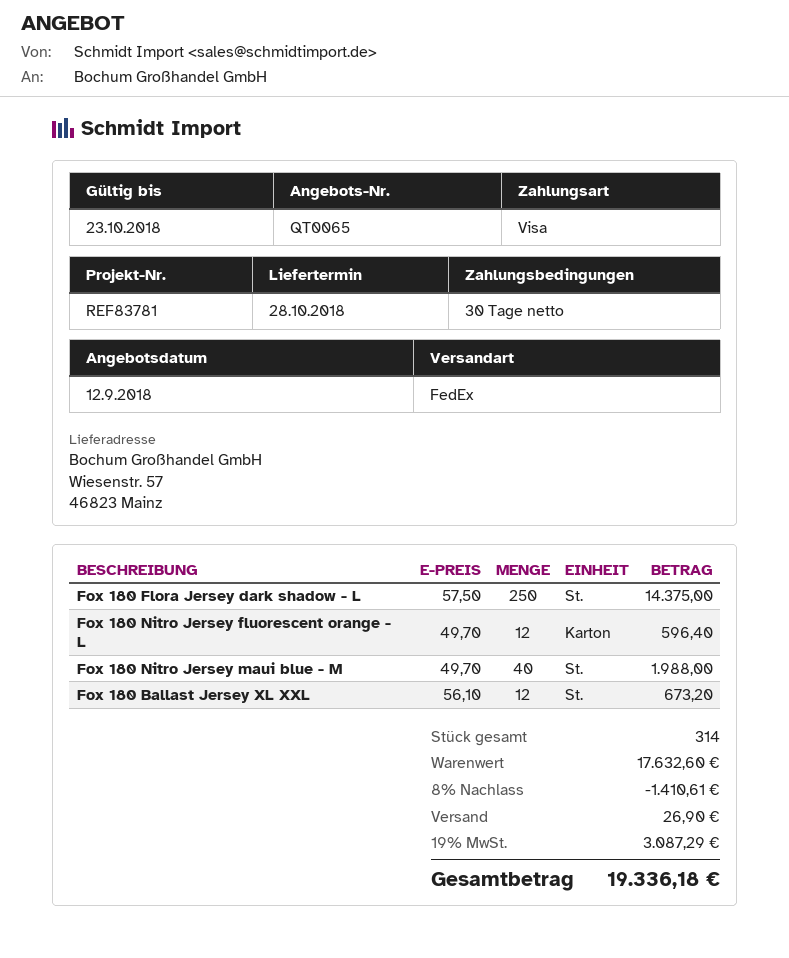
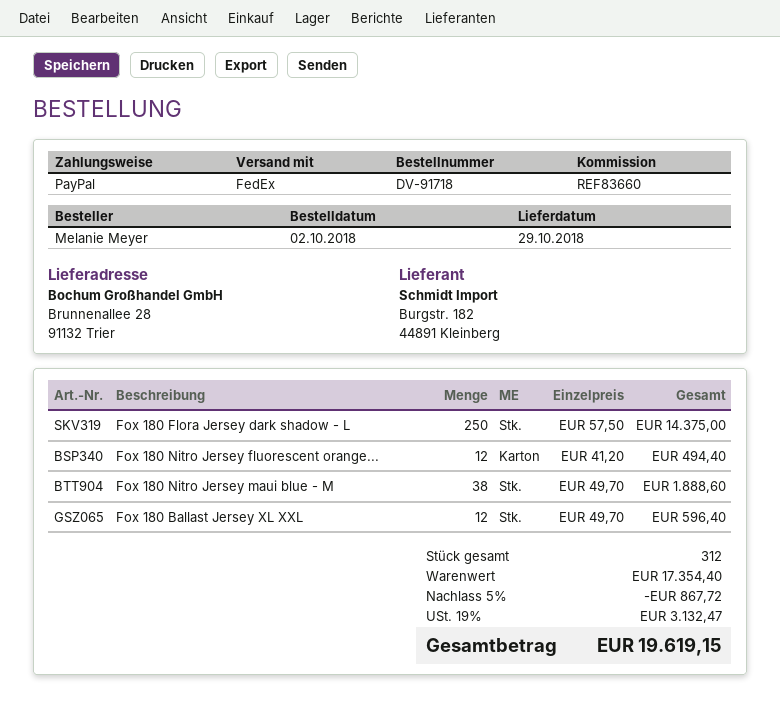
delivery date: 2018-10-28 -> 2018-10-29
reference: REF83781 -> REF83660
payment method: Visa -> PayPal
ship to: Wiesenstr. 57, 46823 Mainz -> Brunnenallee 28, 91132 Trier
Fox 180 Nitro Jersey fluorescent orange - L: 12 x 49.70 = 596.40 -> 12 x 41.20 = 494.40
Fox 180 Nitro Jersey maui blue - M: 40 x 49.70 = 1988.00 -> 38 x 49.70 = 1888.60
Fox 180 Ballast Jersey XL XXL: 12 x 56.10 = 673.20 -> 12 x 49.70 = 596.40
total quantity: 314 -> 312
subtotal: 17632.60 -> 17354.40
discount: 8% = 1410.61 -> 5% = 867.72
shipping: 26.90 -> none
tax: 19% = 3087.29 -> 19% = 3132.47
total: 19336.18 -> 19619.15

